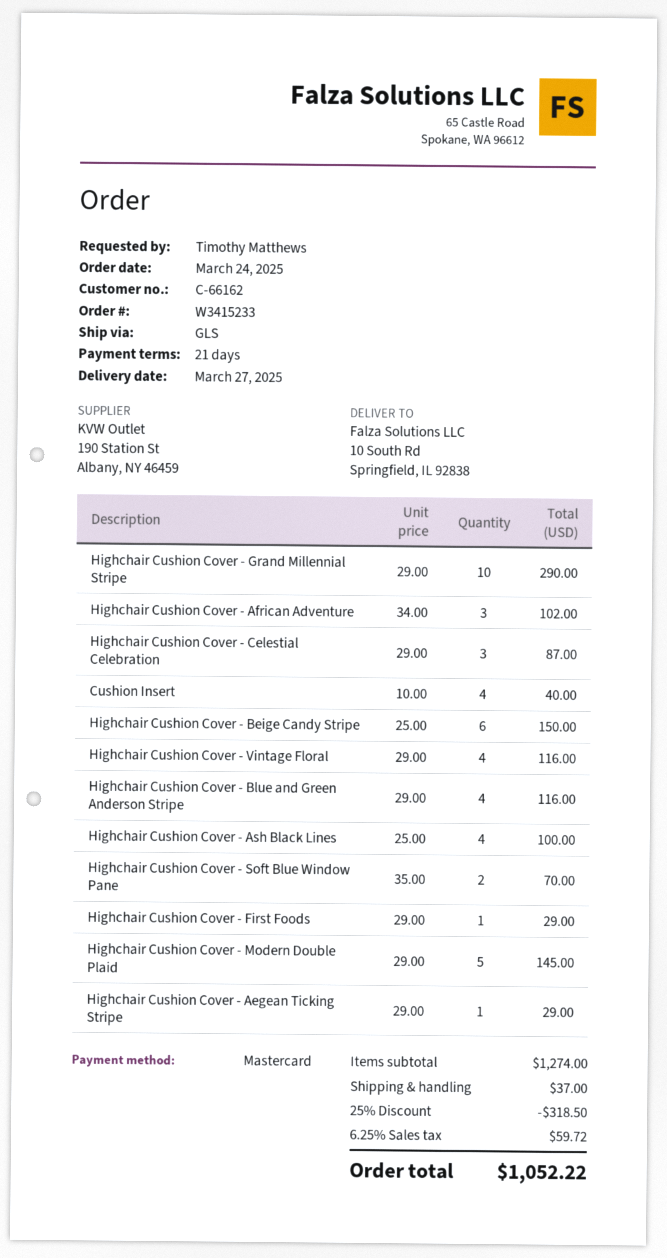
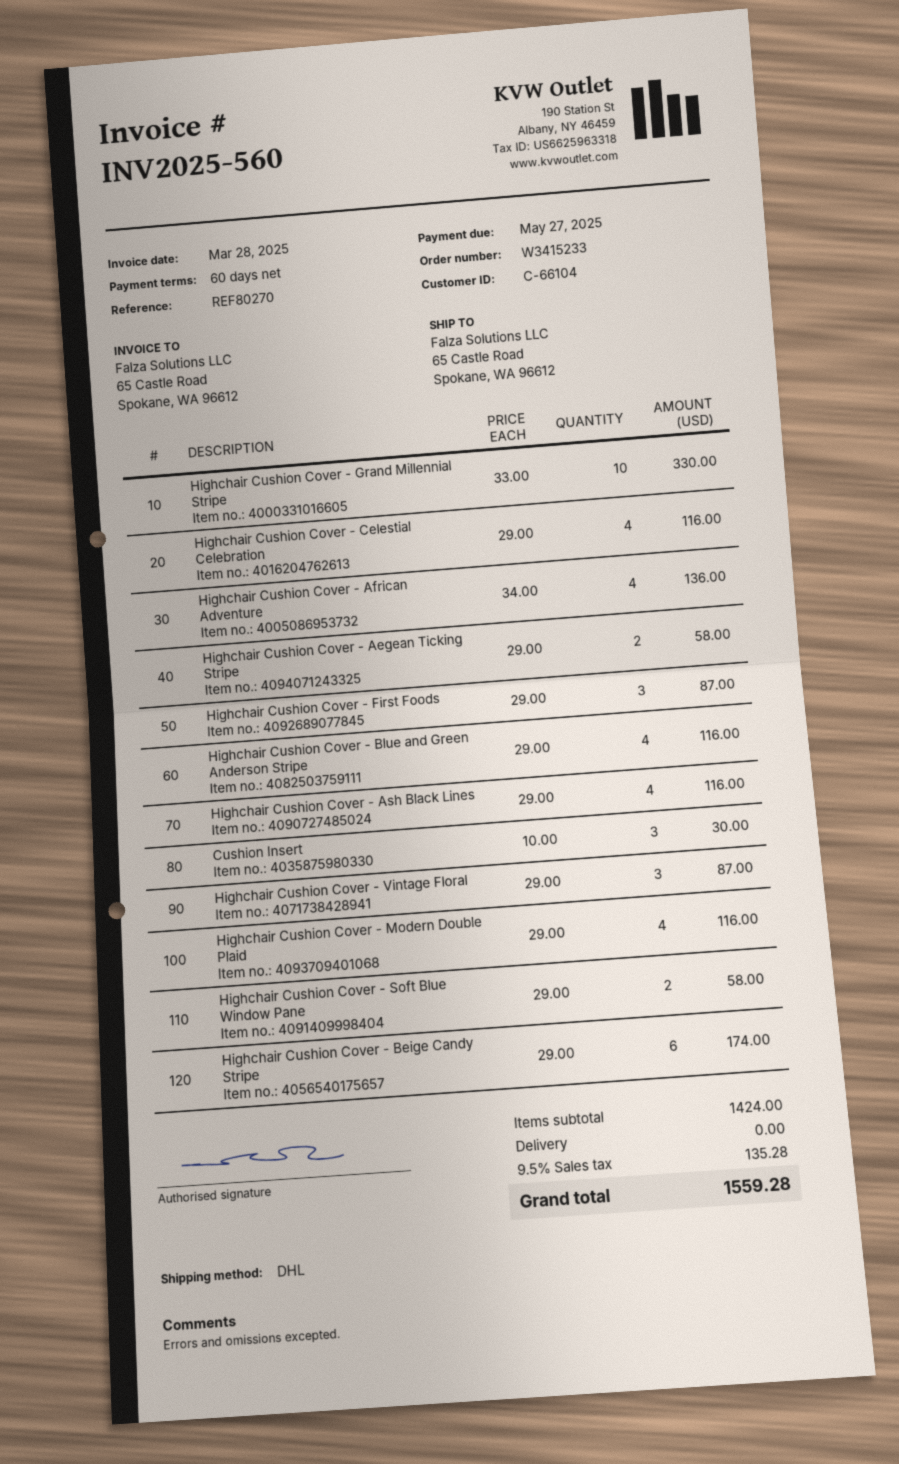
payment terms: 21 days -> 60 days
customer number: C-66162 -> C-66104
shipping method: GLS -> DHL
ship to: 10 South Rd, Springfield, IL 92838 -> 65 Castle Road, Spokane, WA 96612
Highchair Cushion Cover - Grand Millennial Stripe: 10 x 29.00 = 290.00 -> 10 x 33.00 = 330.00
Highchair Cushion Cover - African Adventure: 3 x 34.00 = 102.00 -> 4 x 34.00 = 136.00
Highchair Cushion Cover - Celestial Celebration: 3 x 29.00 = 87.00 -> 4 x 29.00 = 116.00
Cushion Insert: 4 x 10.00 = 40.00 -> 3 x 10.00 = 30.00
Highchair Cushion Cover - Beige Candy Stripe: 6 x 25.00 = 150.00 -> 6 x 29.00 = 174.00
Highchair Cushion Cover - Vintage Floral: 4 x 29.00 = 116.00 -> 3 x 29.00 = 87.00
Highchair Cushion Cover - Ash Black Lines: 4 x 25.00 = 100.00 -> 4 x 29.00 = 116.00
Highchair Cushion Cover - Soft Blue Window Pane: 2 x 35.00 = 70.00 -> 2 x 29.00 = 58.00
Highchair Cushion Cover - First Foods: 1 x 29.00 = 29.00 -> 3 x 29.00 = 87.00
Highchair Cushion Cover - Modern Double Plaid: 5 x 29.00 = 145.00 -> 4 x 29.00 = 116.00
Highchair Cushion Cover - Aegean Ticking Stripe: 1 x 29.00 = 29.00 -> 2 x 29.00 = 58.00
subtotal: 1274.00 -> 1424.00
discount: 25% = 318.50 -> none
shipping: 37.00 -> 0.00
tax: 6.25% = 59.72 -> 9.5% = 135.28
total: 1052.22 -> 1559.28

